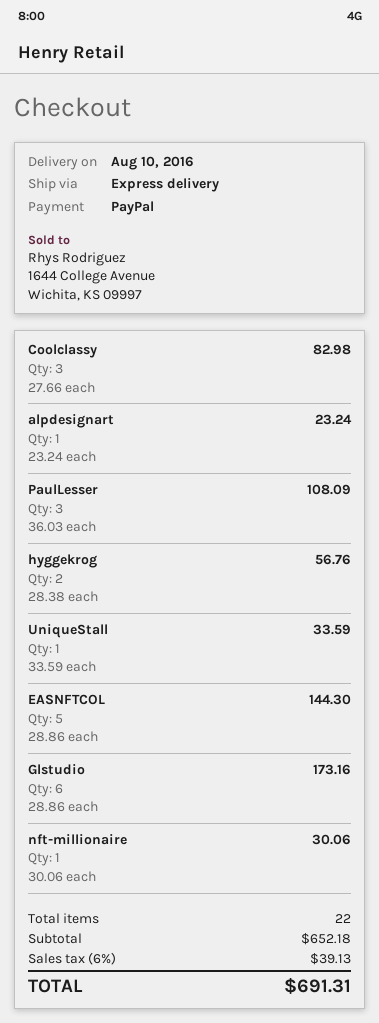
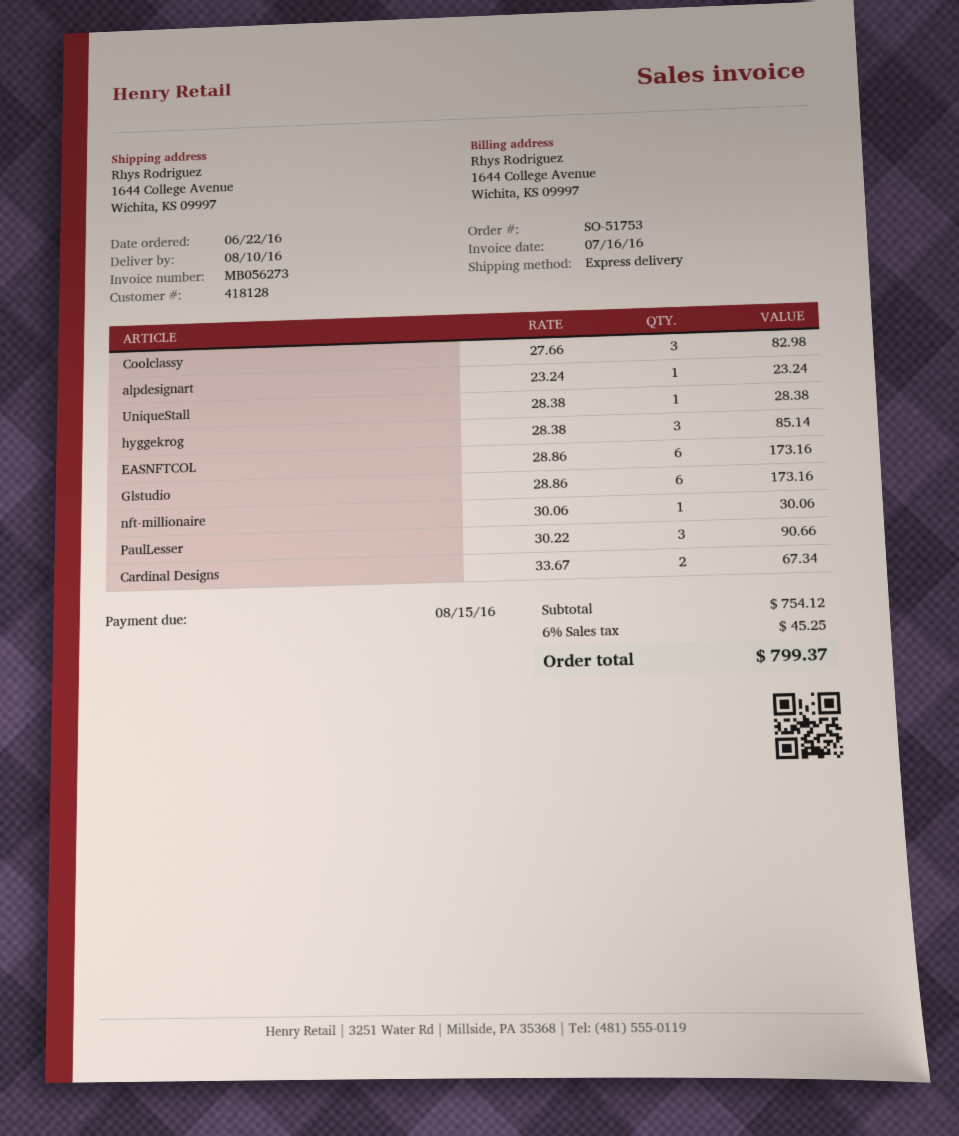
PaulLesser: 3 x 36.03 = 108.09 -> 3 x 30.22 = 90.66
hyggekrog: 2 x 28.38 = 56.76 -> 3 x 28.38 = 85.14
UniqueStall: 1 x 33.59 = 33.59 -> 1 x 28.38 = 28.38
EASNFTCOL: 5 x 28.86 = 144.30 -> 6 x 28.86 = 173.16
Cardinal Designs: none -> 2 x 33.67 = 67.34
subtotal: 652.18 -> 754.12
tax: 6% = 39.13 -> 6% = 45.25
total: 691.31 -> 799.37

